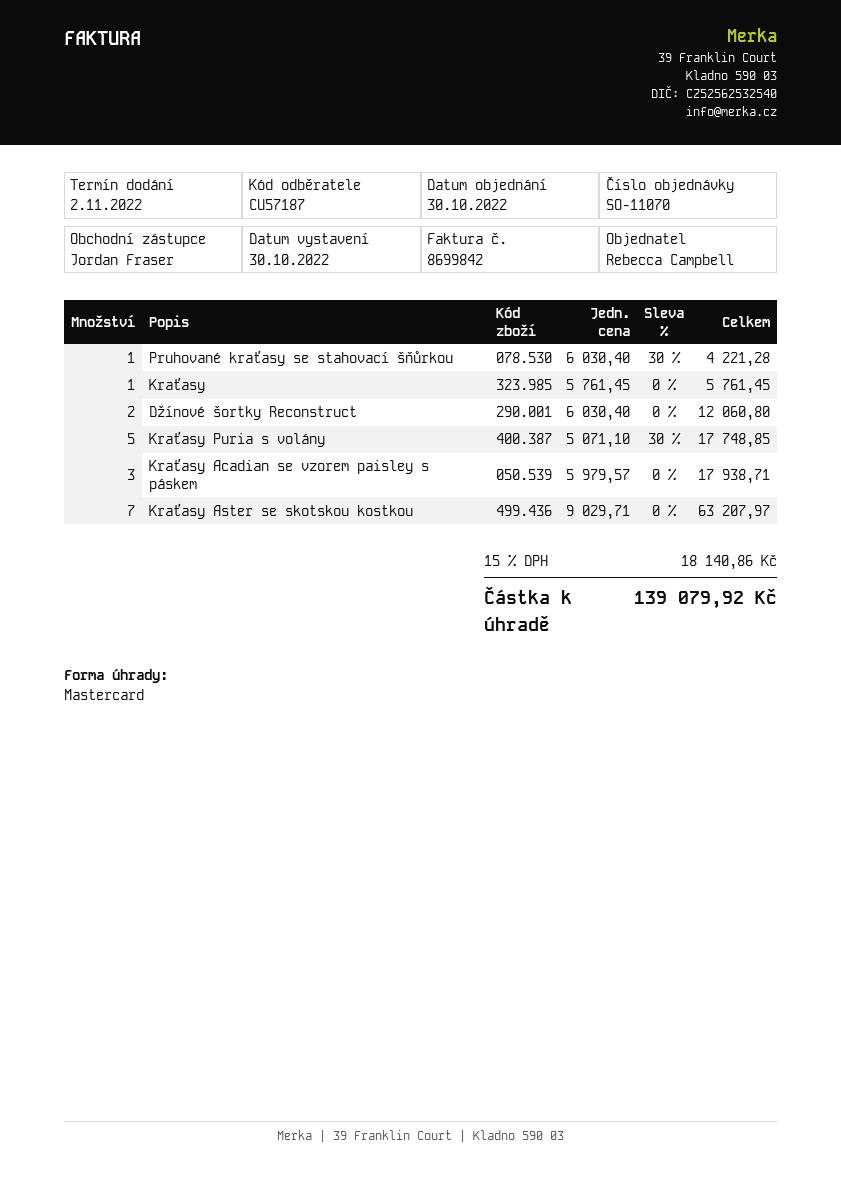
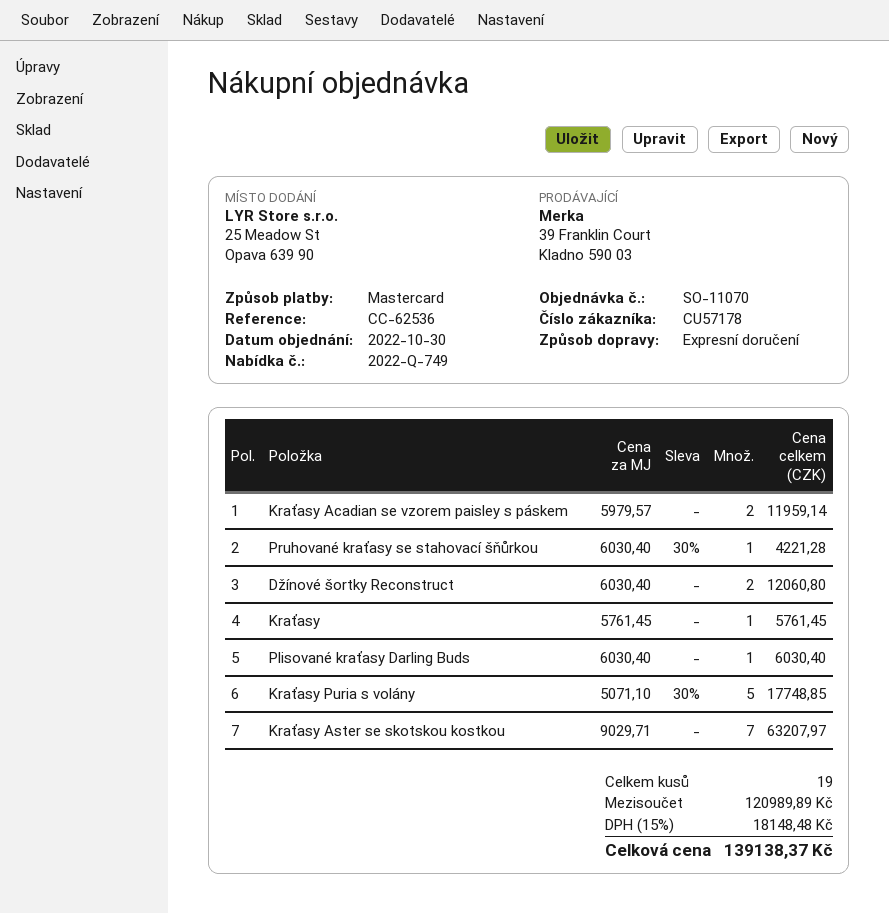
customer number: CU57187 -> CU57178
Kraťasy Acadian se vzorem paisley s páskem: 3 x 5979.57 = 17938.71 -> 2 x 5979.57 = 11959.14
Plisované kraťasy Darling Buds: none -> 1 x 6030.40 = 6030.40
tax: 15% = 18140.86 -> 15% = 18148.48
total: 139079.92 -> 139138.37

